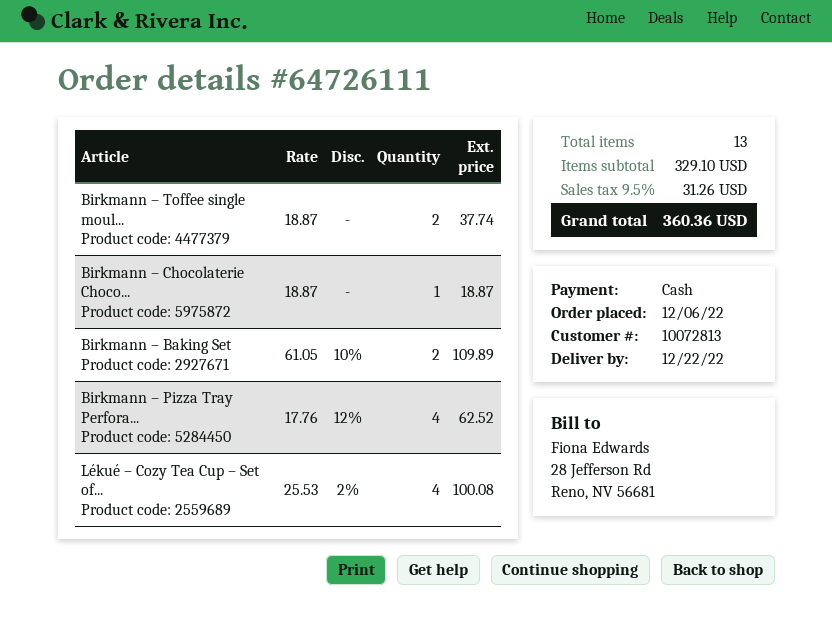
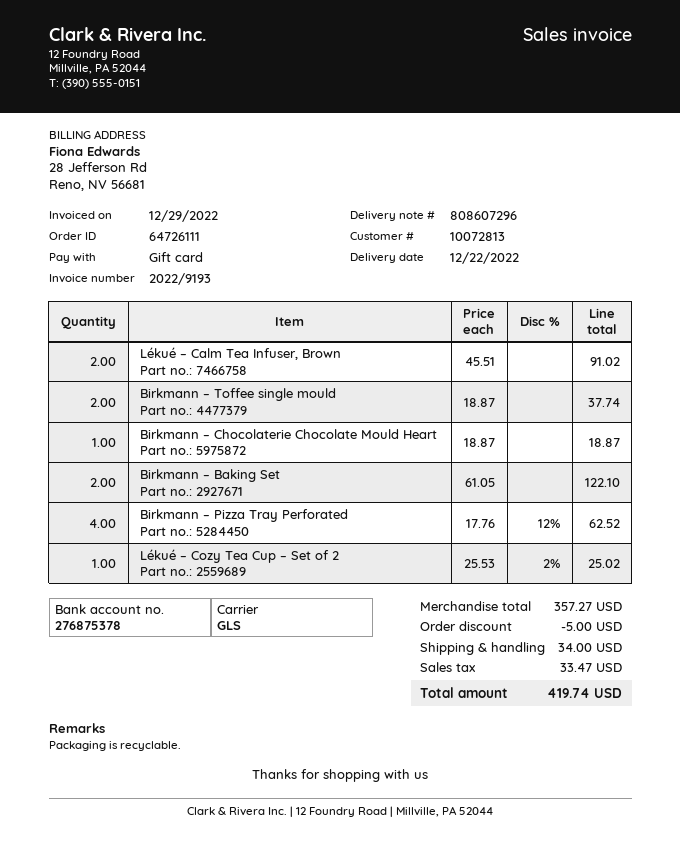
payment method: cash -> gift card
Birkmann – Baking Set: 2 x 61.05 - 10% = 109.89 -> 2 x 61.05 = 122.10
Lékué – Cozy Tea Cup – Set of...: 4 x 25.53 - 2% = 100.08 -> 1 x 25.53 - 2% = 25.02
Lékué – Calm Tea Infuser, Brown: none -> 2 x 45.51 = 91.02
subtotal: 329.10 -> 357.27
discount: none -> 5.00
shipping: none -> 34.00
tax: 31.26 -> 33.47
total: 360.36 -> 419.74

